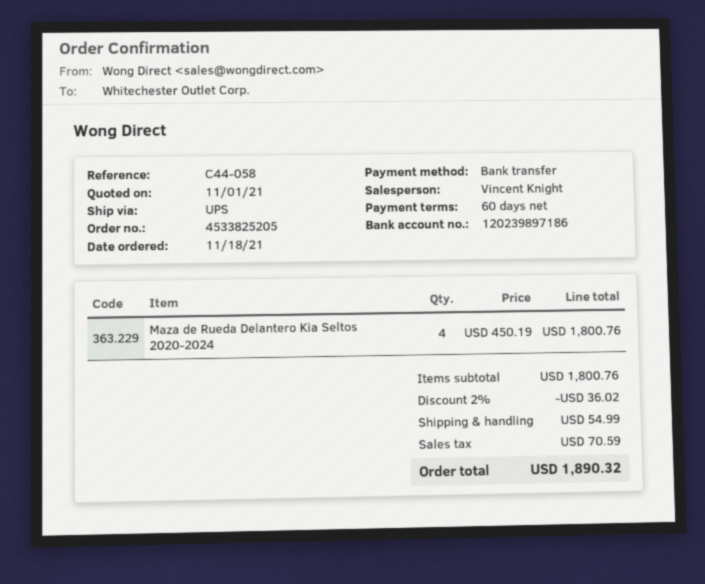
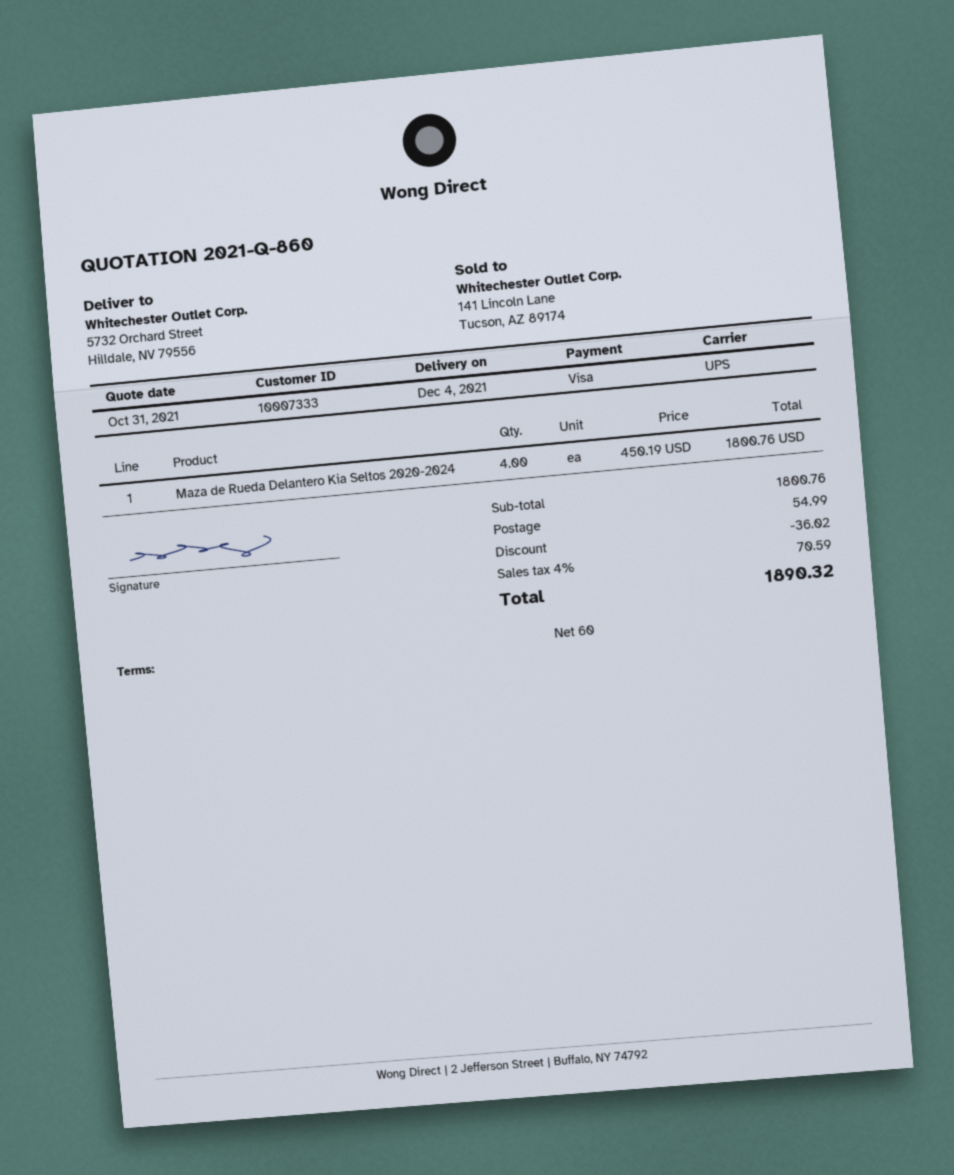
quote date: 2021-11-01 -> 2021-10-31
payment method: bank transfer -> Visa

